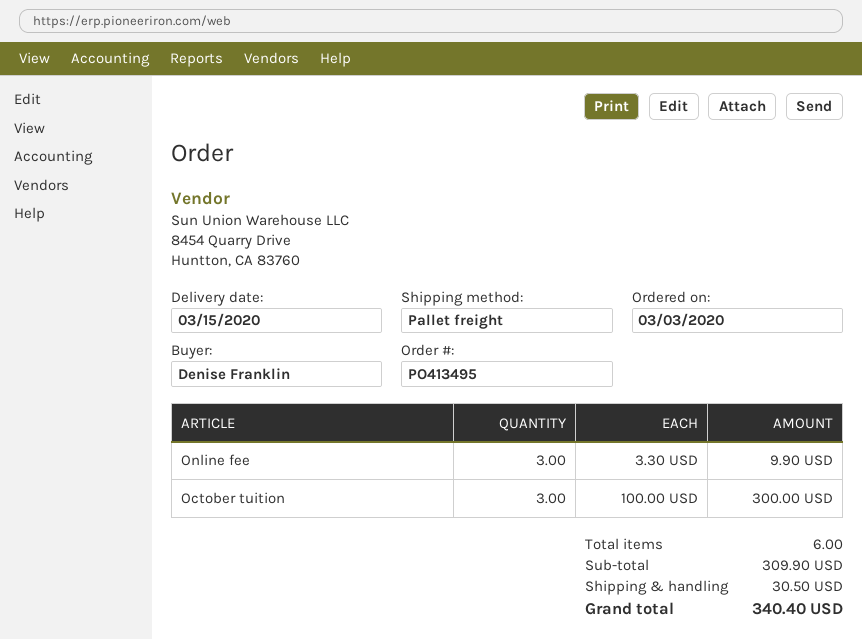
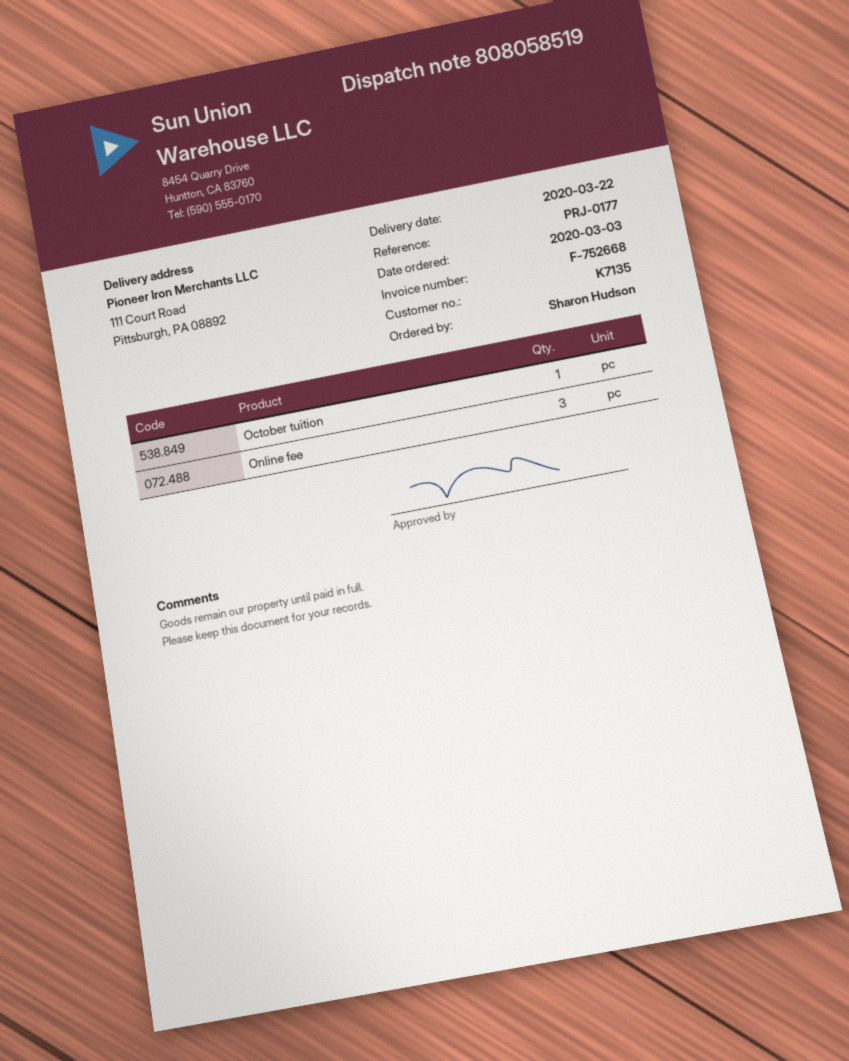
delivery date: 2020-03-15 -> 2020-03-22
ordered by: Denise Franklin -> Sharon Hudson
October tuition: 3 -> 1

